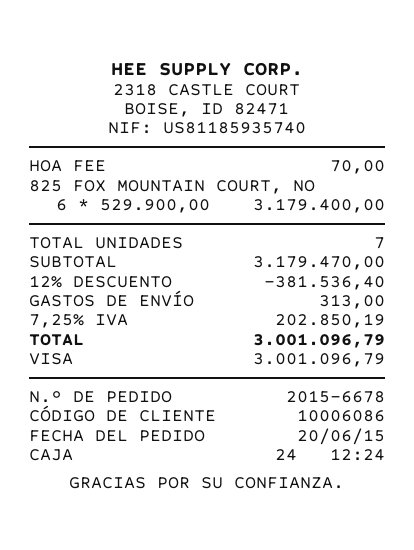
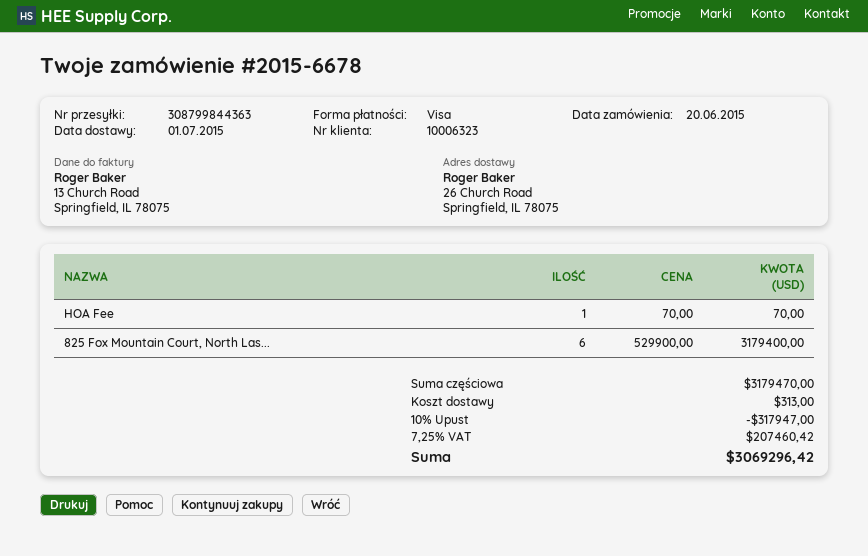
customer number: 10006086 -> 10006323
discount: 12% = 381536.40 -> 10% = 317947.00
tax: 7.25% = 202850.19 -> 7.25% = 207460.42
total: 3001096.79 -> 3069296.42

